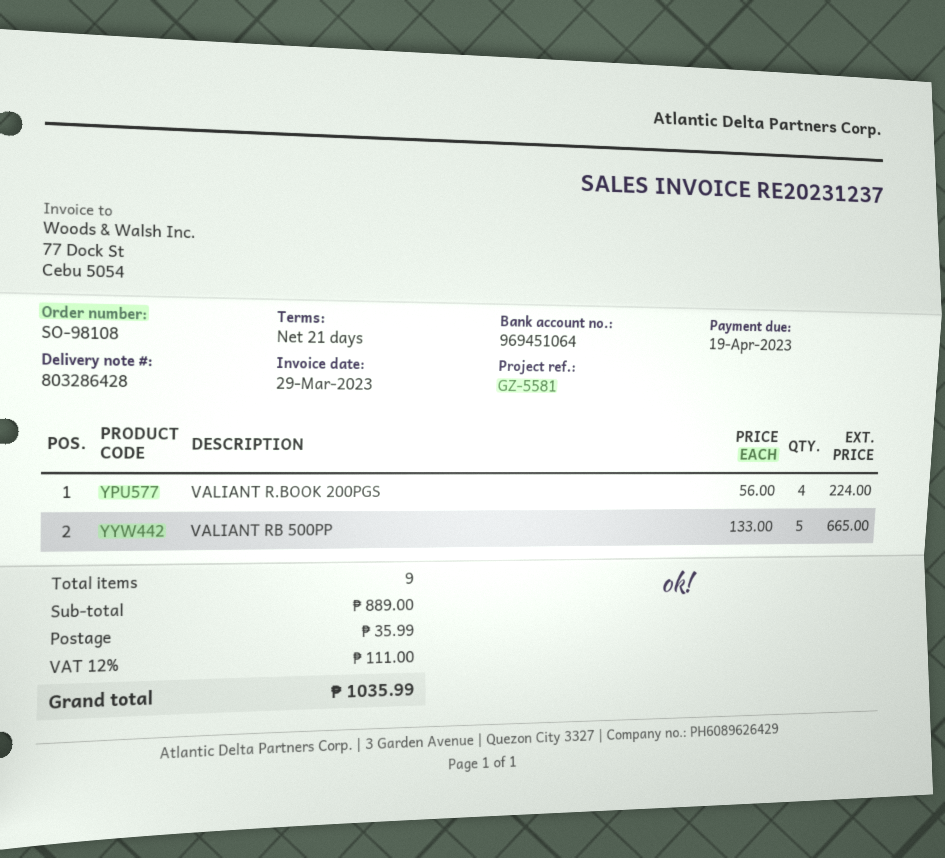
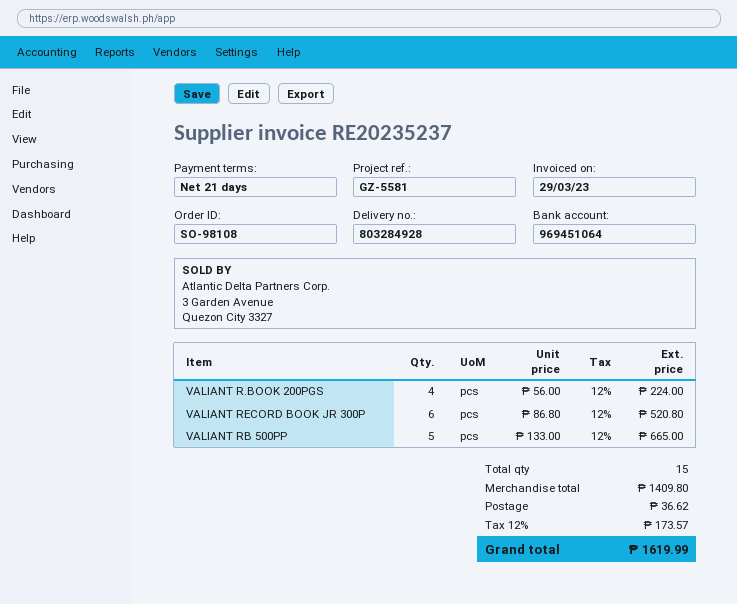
delivery note number: 803286428 -> 803284928
invoice number: RE20231237 -> RE20235237
VALIANT RECORD BOOK JR 300P: none -> 6 x 86.80 = 520.80
total quantity: 9 -> 15
subtotal: 889.00 -> 1409.80
shipping: 35.99 -> 36.62
tax: 12% = 111.00 -> 12% = 173.57
total: 1035.99 -> 1619.99

